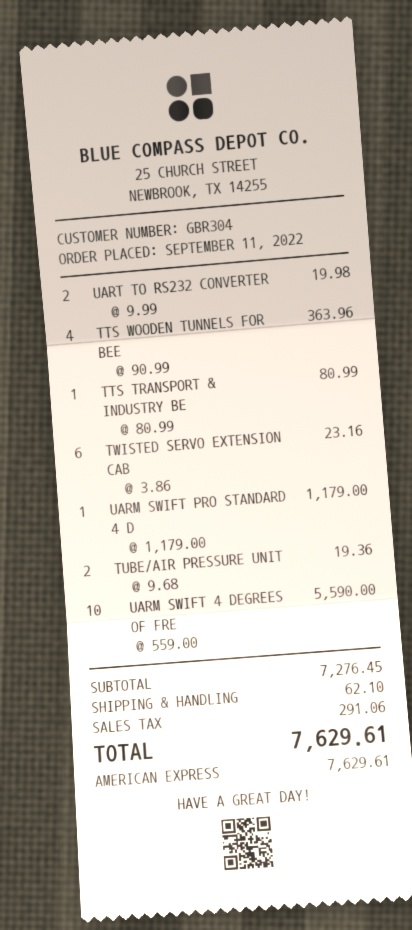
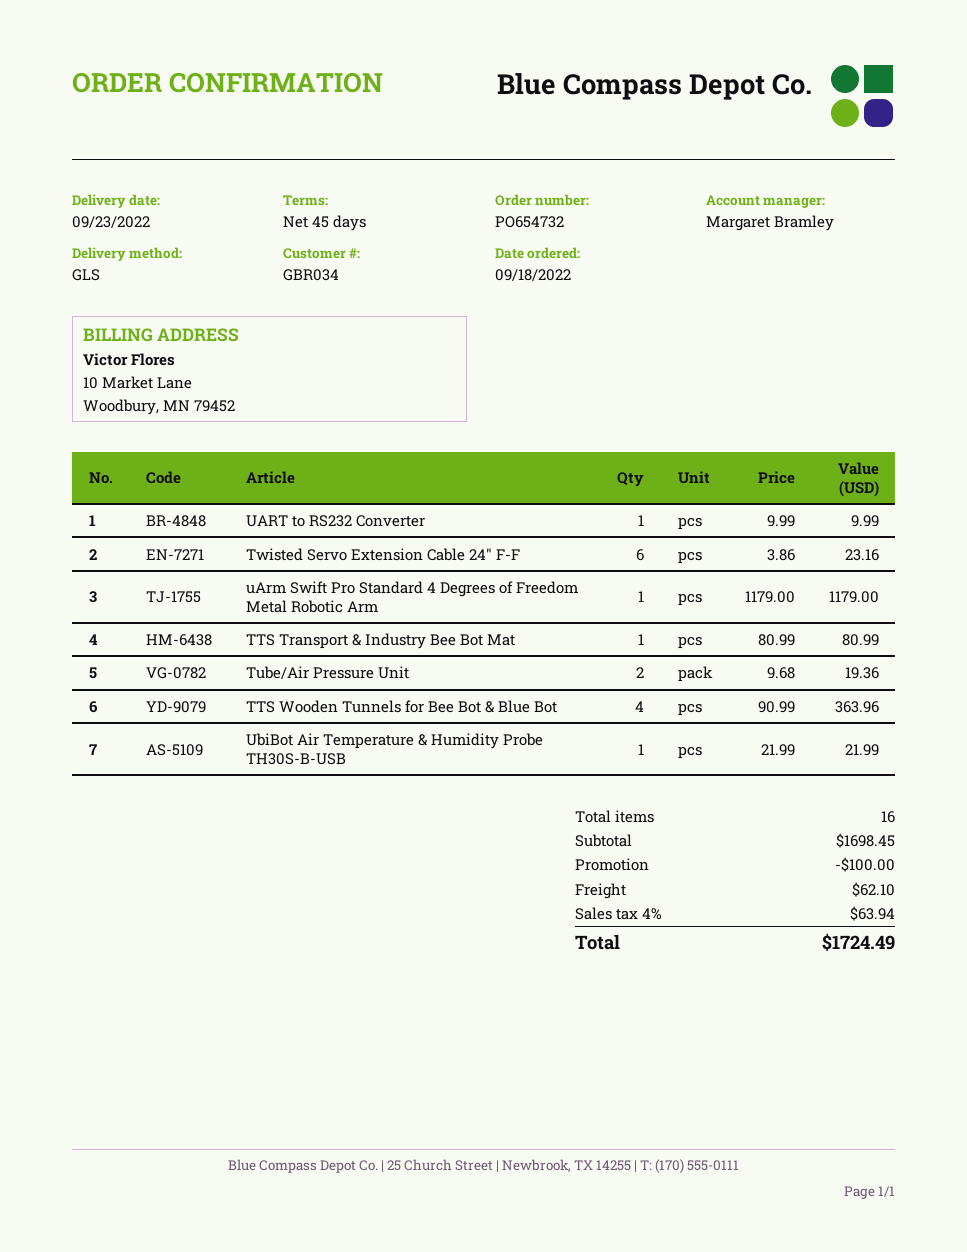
order date: 2022-09-11 -> 2022-09-18
customer number: GBR304 -> GBR034
UART TO RS232 CONVERTER: 2 x 9.99 = 19.98 -> 1 x 9.99 = 9.99
UARM SWIFT 4 DEGREES OF FRE: 10 x 559.00 = 5590.00 -> none
UbiBot Air Temperature & Humidity Probe TH30S-B-USB: none -> 1 x 21.99 = 21.99
subtotal: 7276.45 -> 1698.45
discount: none -> 100.00
tax: 291.06 -> 63.94
total: 7629.61 -> 1724.49

